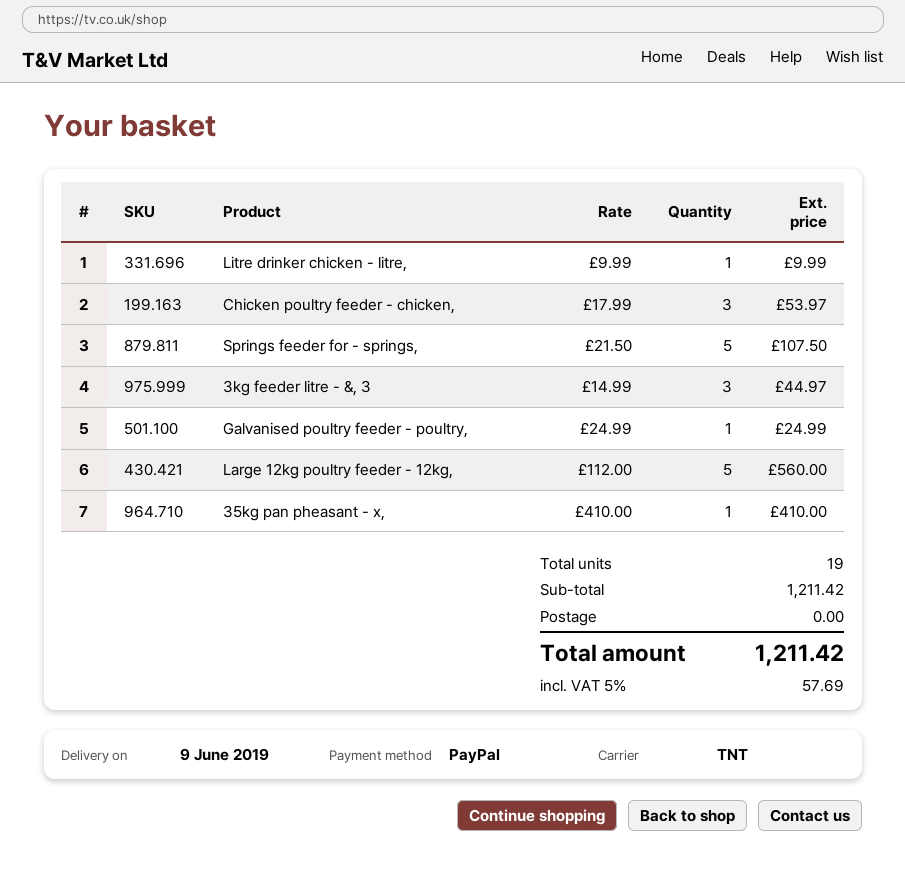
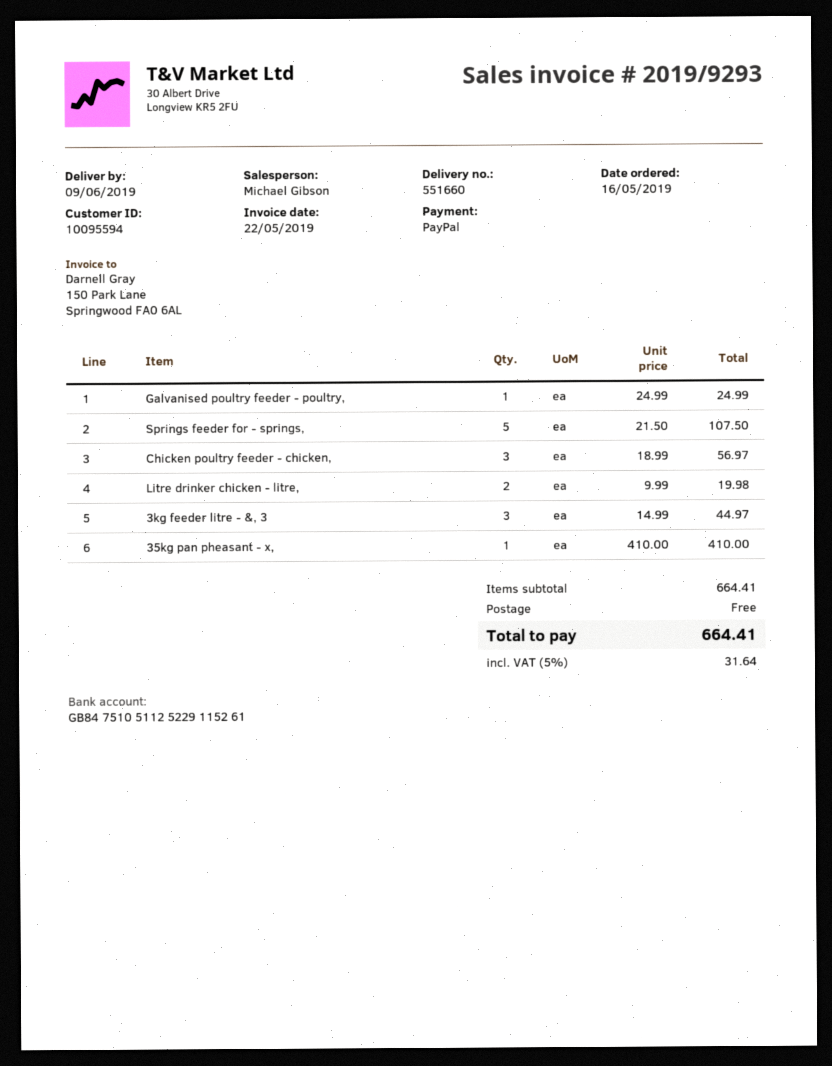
Litre drinker chicken - litre,: 1 x 9.99 = 9.99 -> 2 x 9.99 = 19.98
Chicken poultry feeder - chicken,: 3 x 17.99 = 53.97 -> 3 x 18.99 = 56.97
Large 12kg poultry feeder - 12kg,: 5 x 112.00 = 560.00 -> none
subtotal: 1211.42 -> 664.41
tax: 5% = 57.69 -> 5% = 31.64
total: 1211.42 -> 664.41

